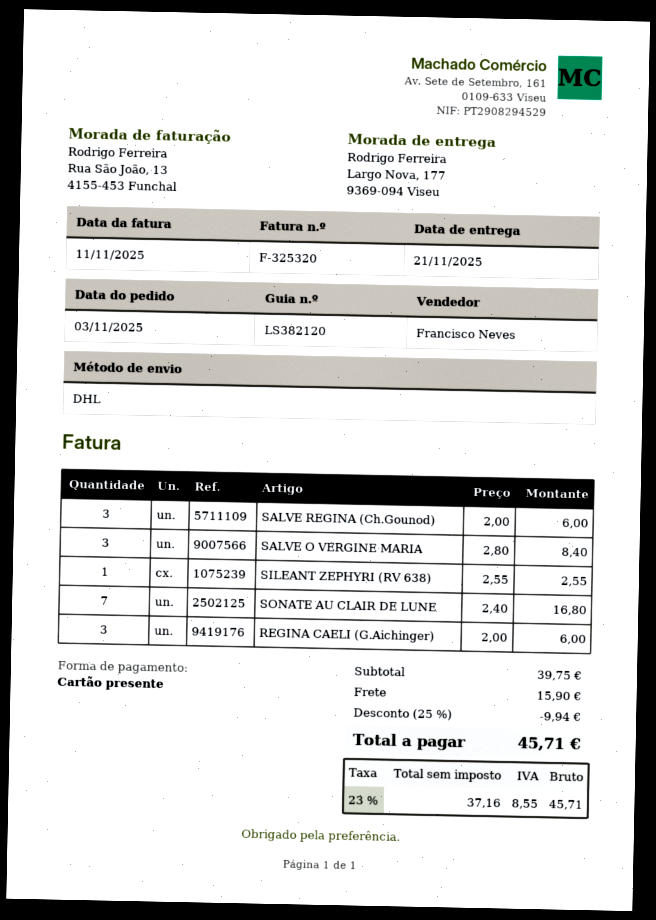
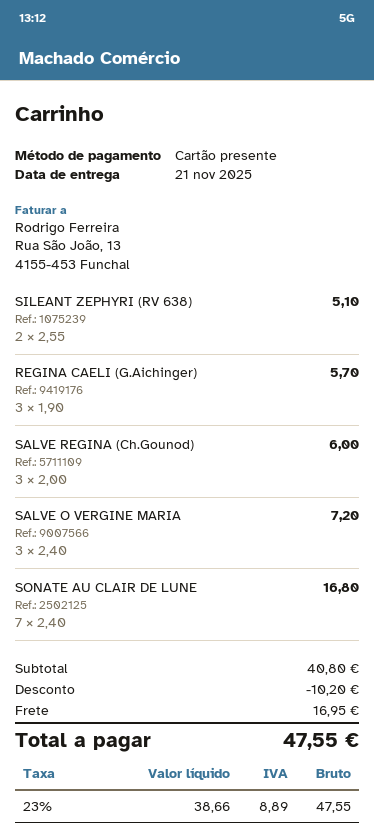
SALVE O VERGINE MARIA: 3 x 2.80 = 8.40 -> 3 x 2.40 = 7.20
SILEANT ZEPHYRI (RV 638): 1 x 2.55 = 2.55 -> 2 x 2.55 = 5.10
REGINA CAELI (G.Aichinger): 3 x 2.00 = 6.00 -> 3 x 1.90 = 5.70
subtotal: 39.75 -> 40.80
discount: 9.94 -> 10.20
shipping: 15.90 -> 16.95
net: 37.16 -> 38.66
tax: 23% = 8.55 -> 23% = 8.89
total: 45.71 -> 47.55

